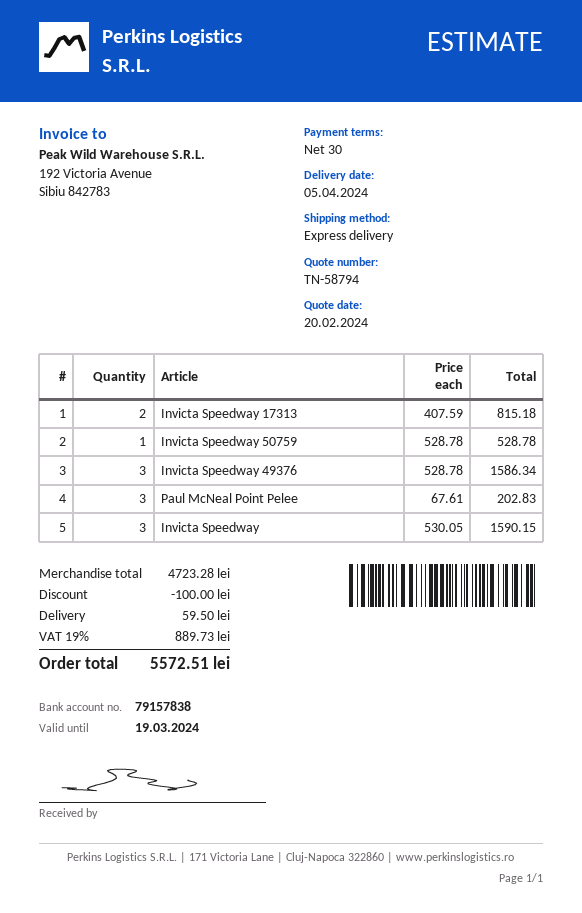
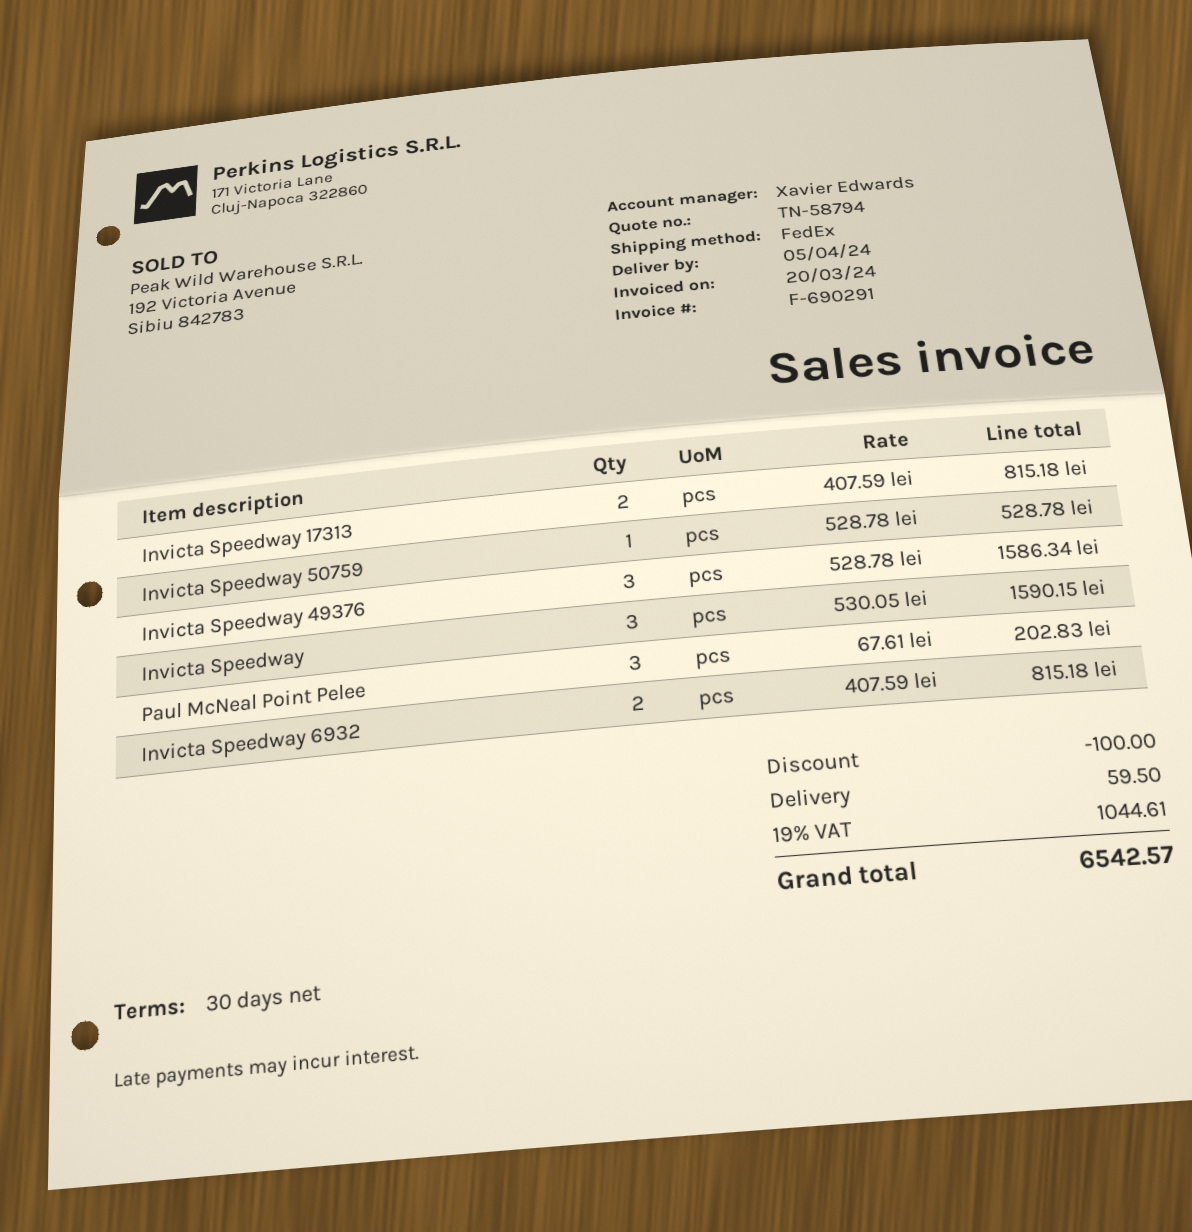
shipping method: express -> FedEx
Invicta Speedway 6932: none -> 2 x 407.59 = 815.18
tax: 19% = 889.73 -> 19% = 1044.61
total: 5572.51 -> 6542.57

